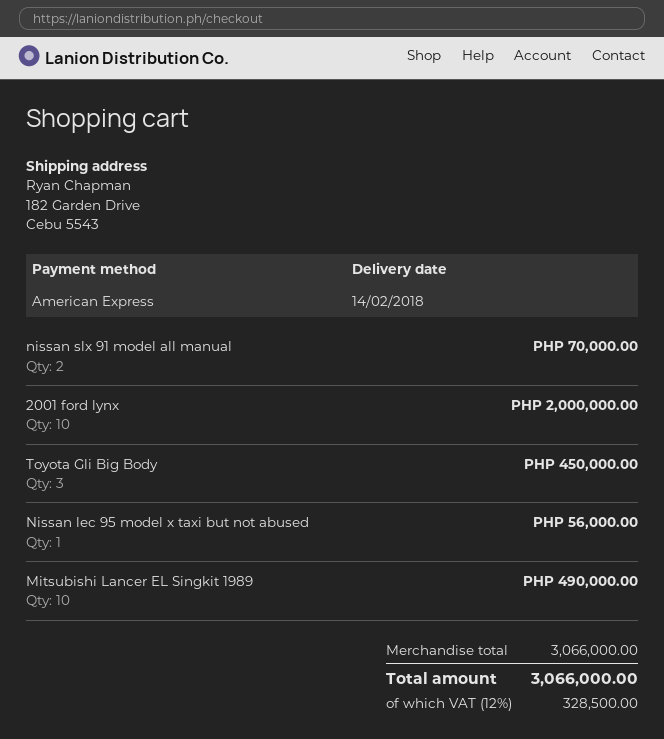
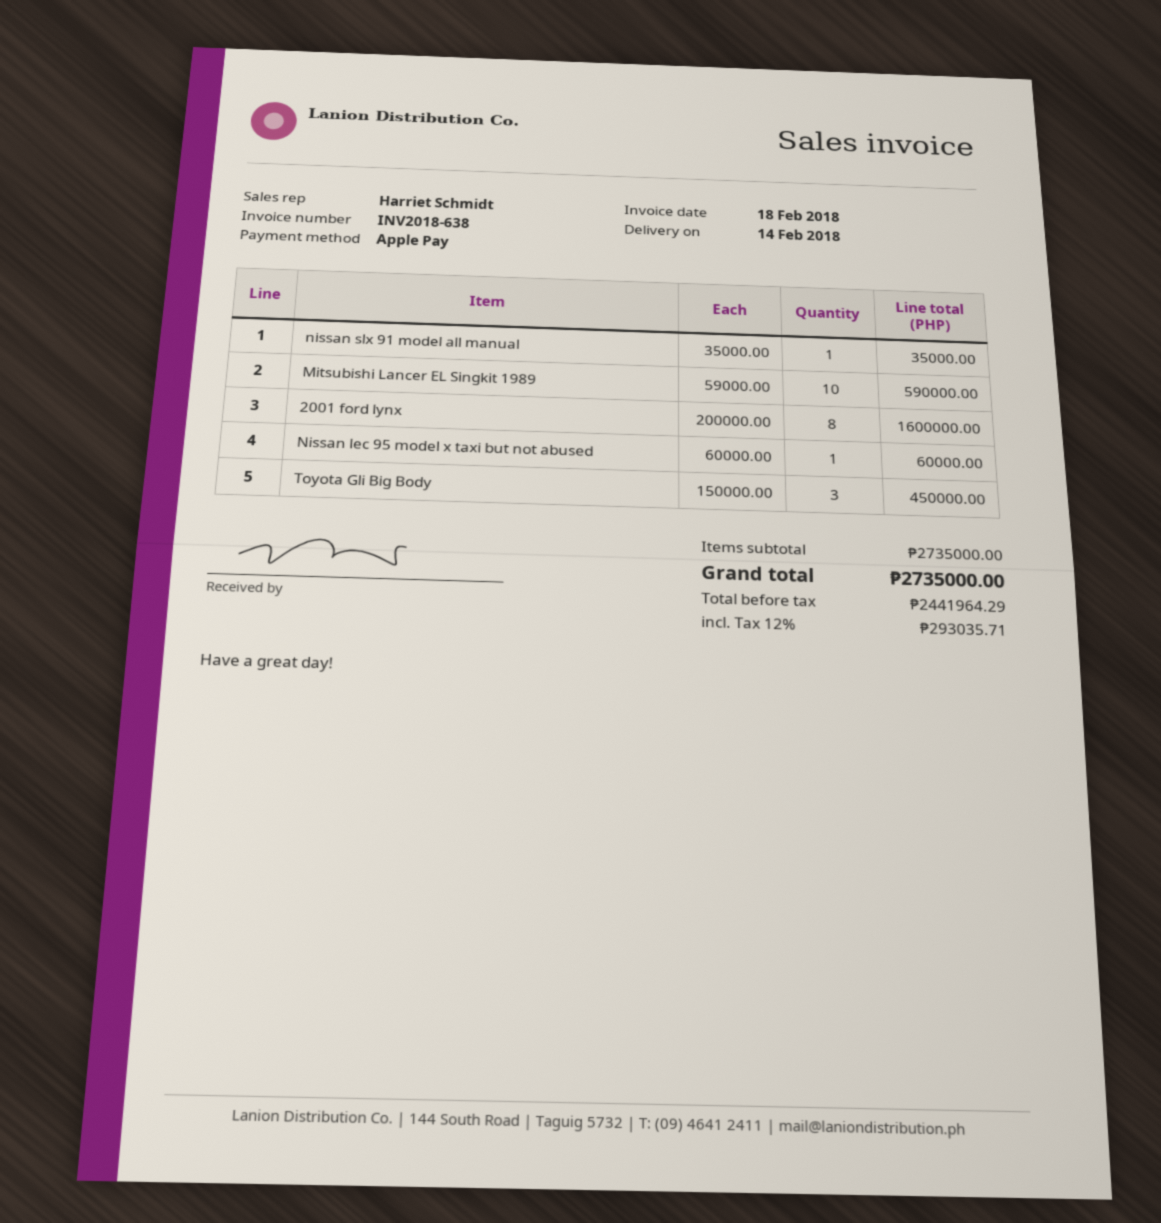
payment method: American Express -> Apple Pay
nissan slx 91 model all manual: 2 for 70000.00 -> 1 for 35000.00
2001 ford lynx: 10 for 2000000.00 -> 8 for 1600000.00
Nissan lec 95 model x taxi but not abused: 1 for 56000.00 -> 1 for 60000.00
Mitsubishi Lancer EL Singkit 1989: 10 for 490000.00 -> 10 for 590000.00
subtotal: 3066000.00 -> 2735000.00
tax: 12% = 328500.00 -> 12% = 293035.71
total: 3066000.00 -> 2735000.00

